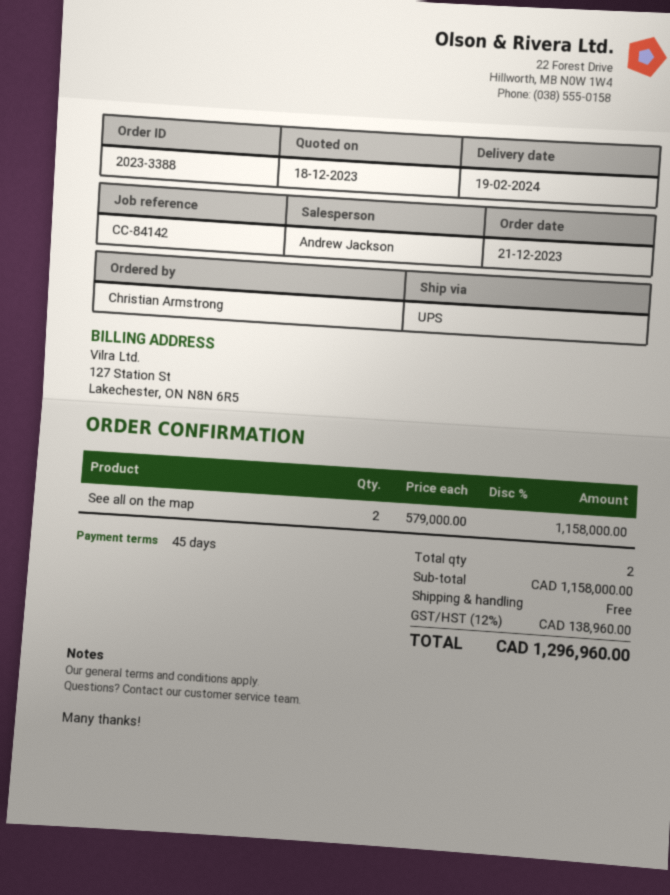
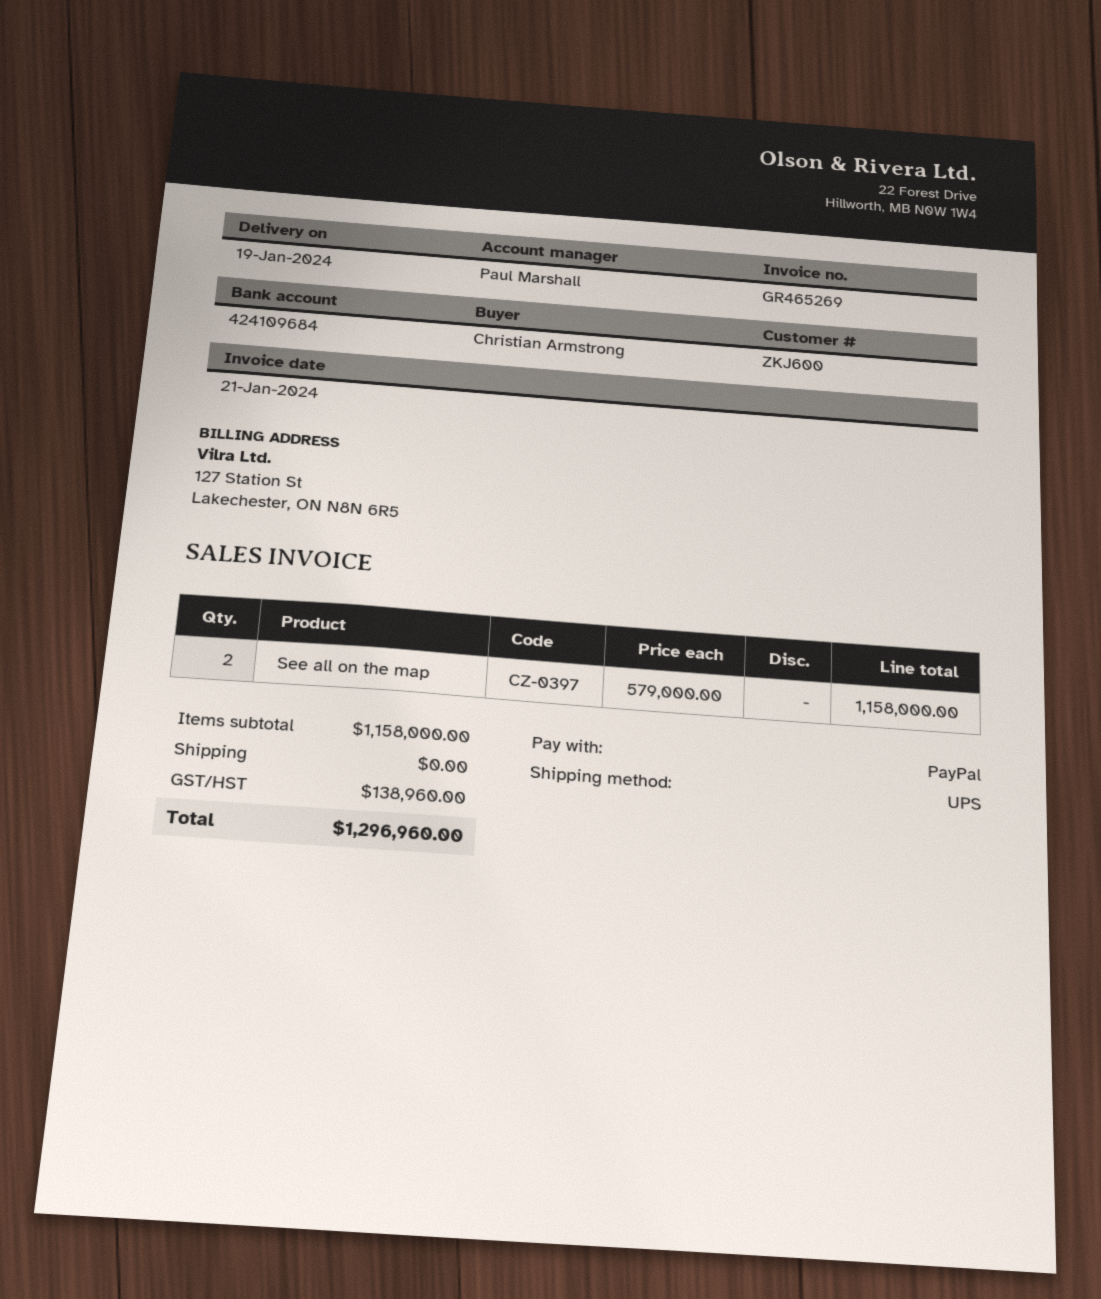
delivery date: 2024-02-19 -> 2024-01-19
sales rep: Andrew Jackson -> Paul Marshall

